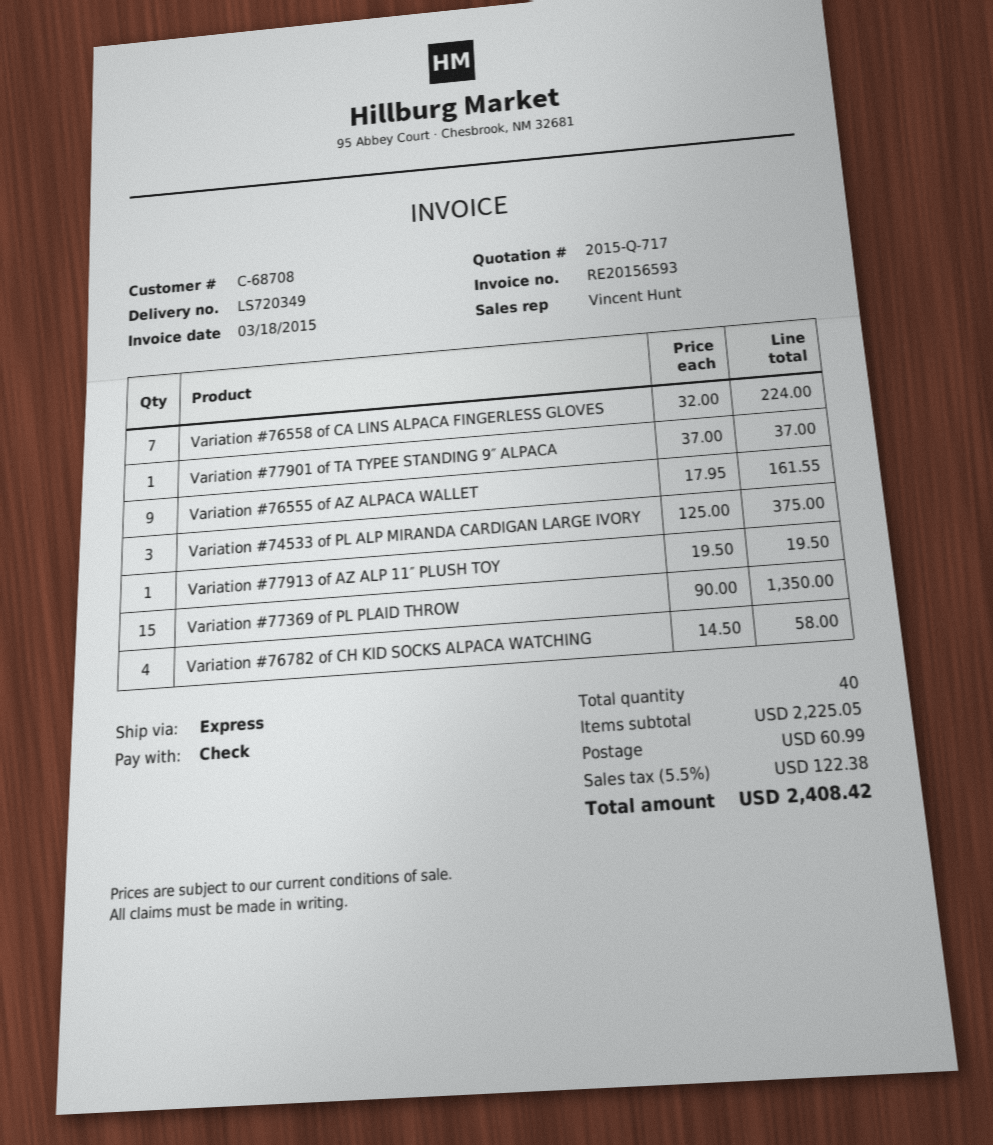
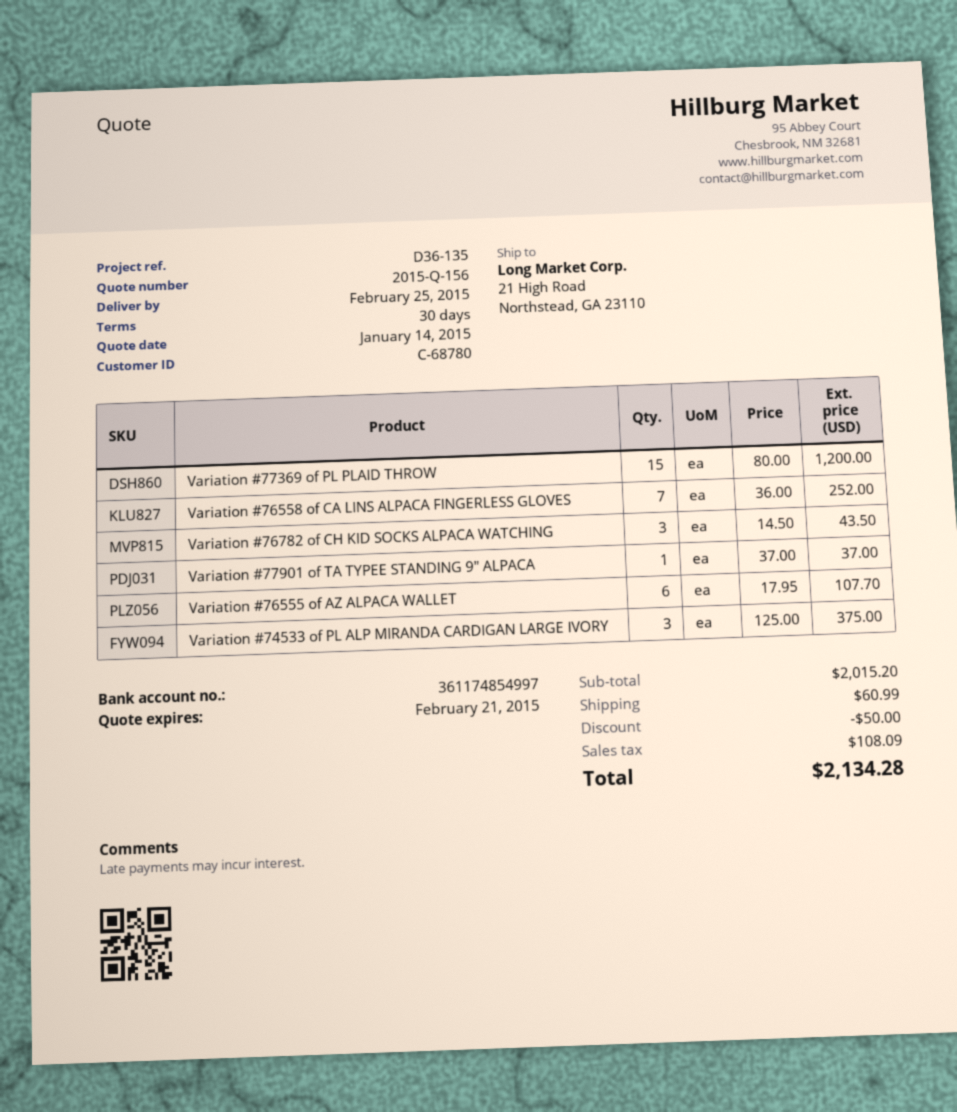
quote number: 2015-Q-717 -> 2015-Q-156
customer number: C-68708 -> C-68780
Variation #76558 of CA LINS ALPACA FINGERLESS GLOVES: 7 x 32.00 = 224.00 -> 7 x 36.00 = 252.00
Variation #76555 of AZ ALPACA WALLET: 9 x 17.95 = 161.55 -> 6 x 17.95 = 107.70
Variation #77913 of AZ ALP 11″ PLUSH TOY: 1 x 19.50 = 19.50 -> none
Variation #77369 of PL PLAID THROW: 15 x 90.00 = 1350.00 -> 15 x 80.00 = 1200.00
Variation #76782 of CH KID SOCKS ALPACA WATCHING: 4 x 14.50 = 58.00 -> 3 x 14.50 = 43.50
subtotal: 2225.05 -> 2015.20
discount: none -> 50.00
tax: 122.38 -> 108.09
total: 2408.42 -> 2134.28

